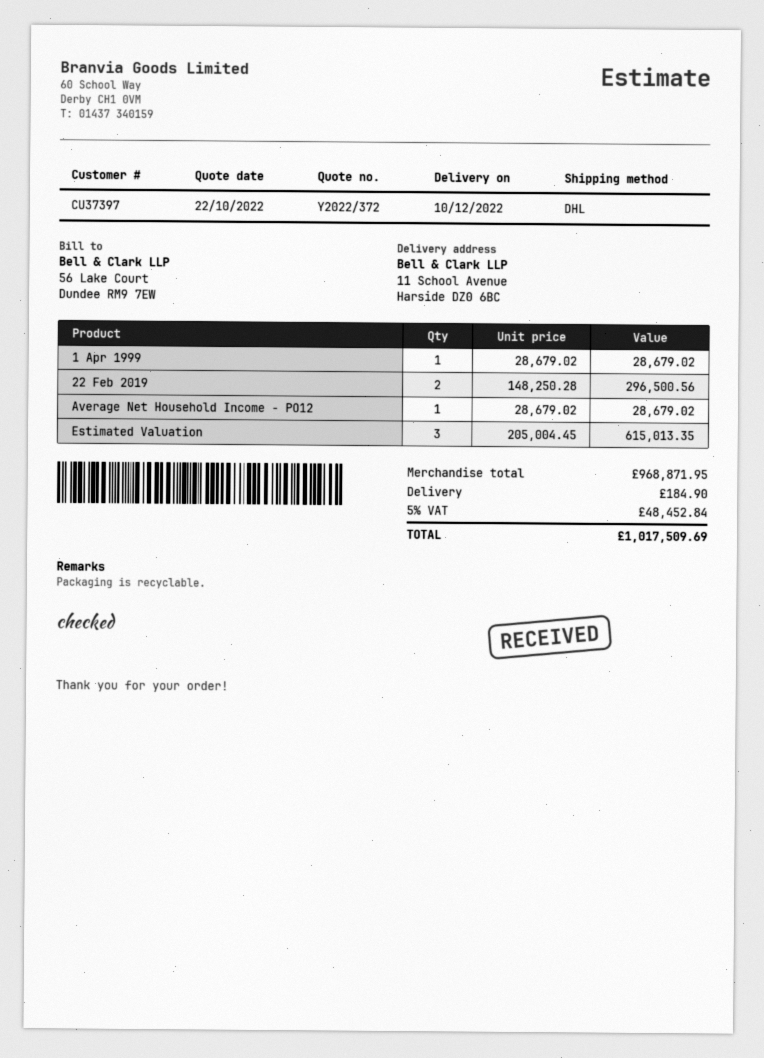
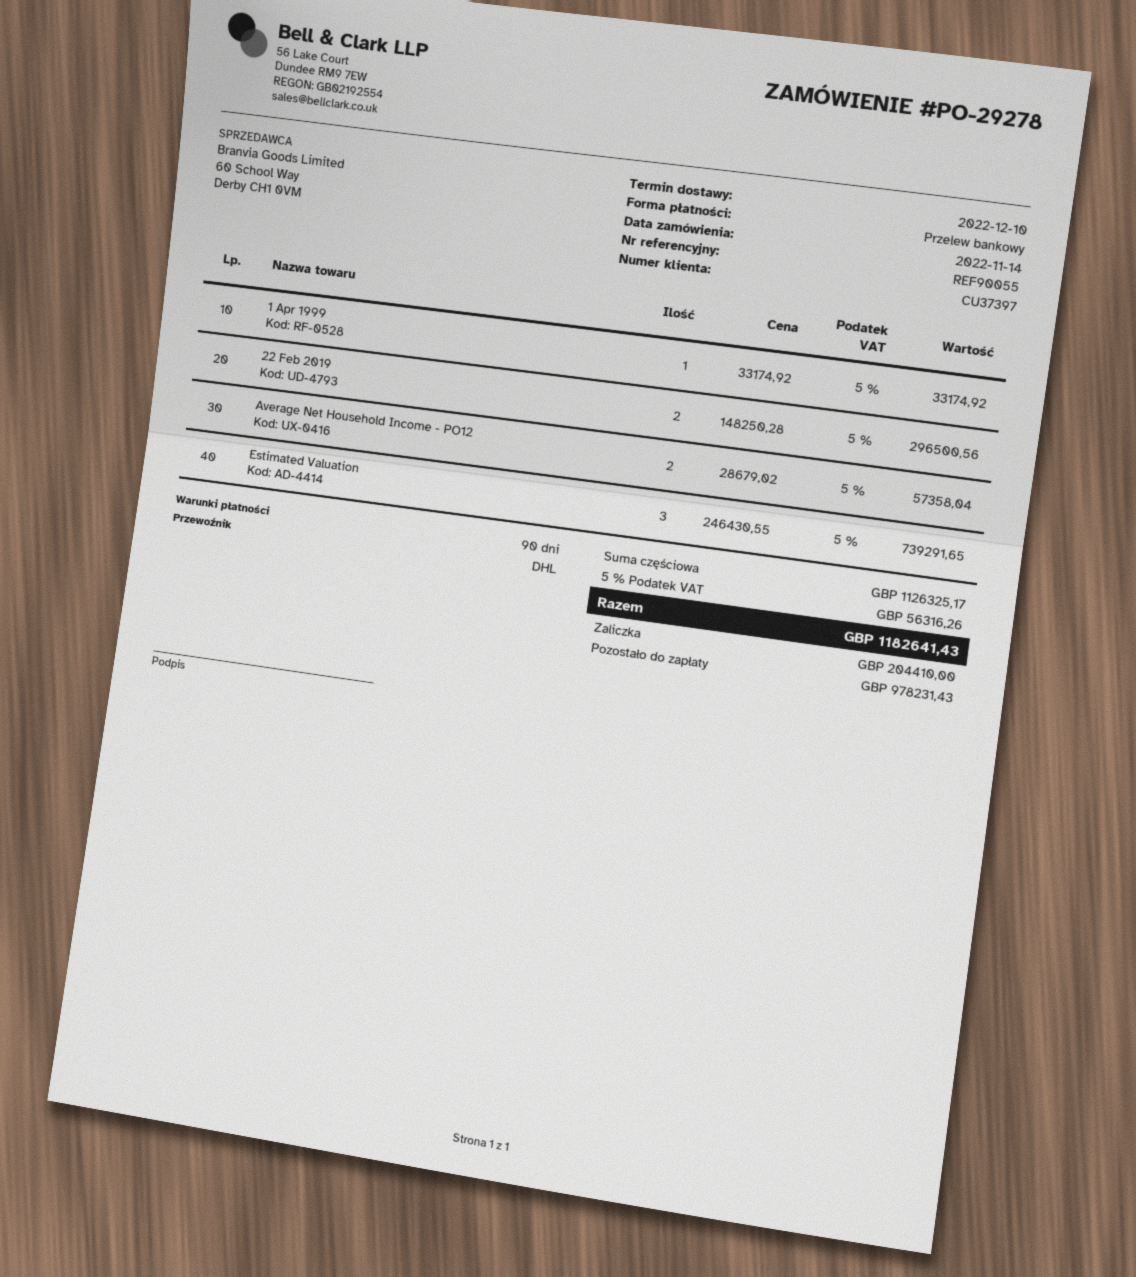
1 Apr 1999: 1 x 28679.02 = 28679.02 -> 1 x 33174.92 = 33174.92
Average Net Household Income - PO12: 1 x 28679.02 = 28679.02 -> 2 x 28679.02 = 57358.04
Estimated Valuation: 3 x 205004.45 = 615013.35 -> 3 x 246430.55 = 739291.65
subtotal: 968871.95 -> 1126325.17
shipping: 184.90 -> none
tax: 5% = 48452.84 -> 5% = 56316.26
total: 1017509.69 -> 1182641.43

